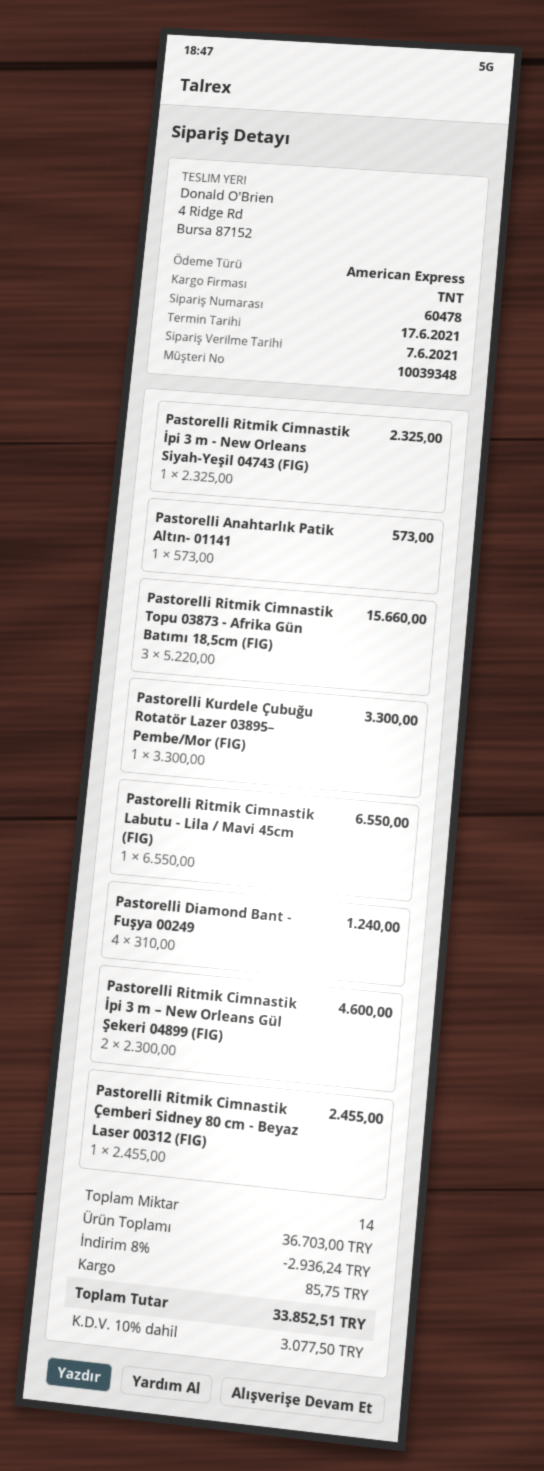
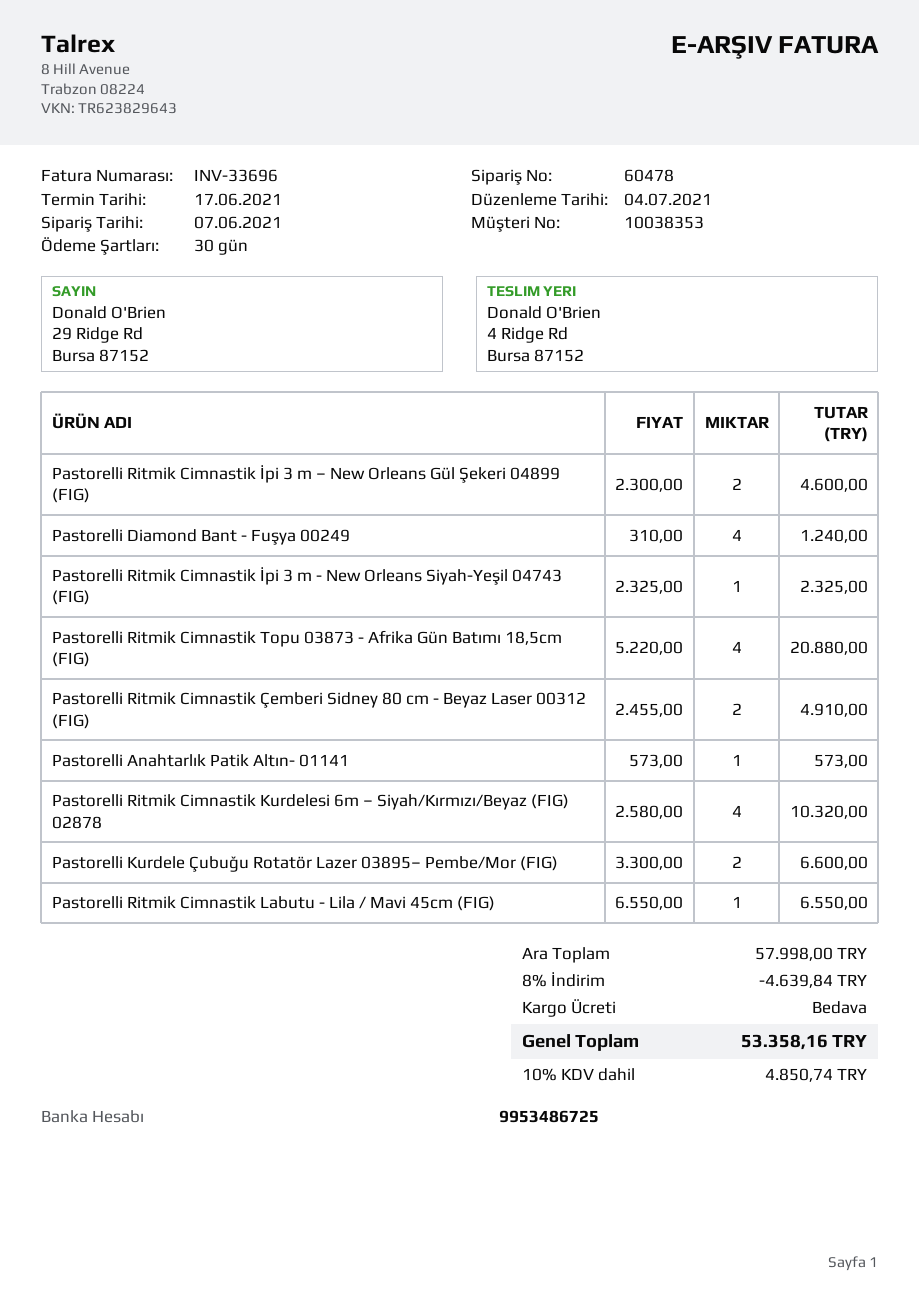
customer number: 10039348 -> 10038353
Pastorelli Ritmik Cimnastik Topu 03873 - Afrika Gün Batımı 18,5cm (FIG): 3 x 5220.00 = 15660.00 -> 4 x 5220.00 = 20880.00
Pastorelli Kurdele Çubuğu Rotatör Lazer 03895– Pembe/Mor (FIG): 1 x 3300.00 = 3300.00 -> 2 x 3300.00 = 6600.00
Pastorelli Ritmik Cimnastik Çemberi Sidney 80 cm - Beyaz Laser 00312 (FIG): 1 x 2455.00 = 2455.00 -> 2 x 2455.00 = 4910.00
Pastorelli Ritmik Cimnastik Kurdelesi 6m – Siyah/Kırmızı/Beyaz (FIG) 02878: none -> 4 x 2580.00 = 10320.00
subtotal: 36703.00 -> 57998.00
discount: 8% = 2936.24 -> 8% = 4639.84
shipping: 85.75 -> 0.00
tax: 10% = 3077.50 -> 10% = 4850.74
total: 33852.51 -> 53358.16

